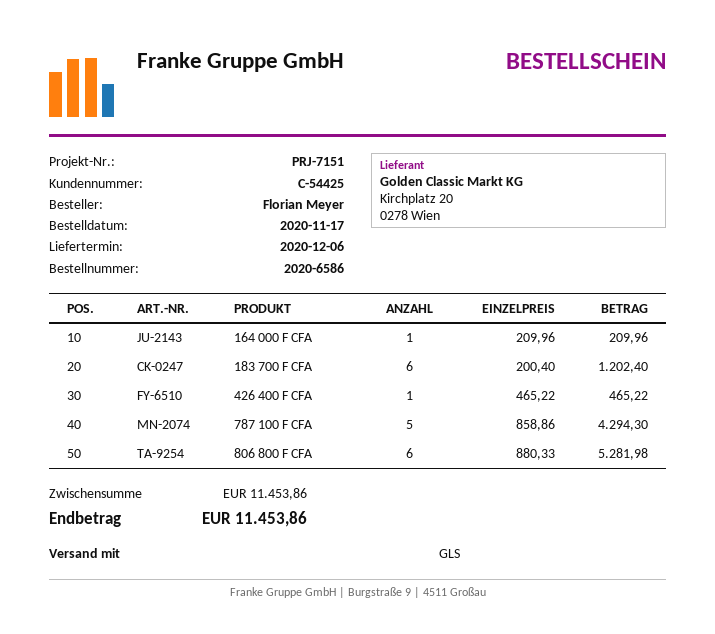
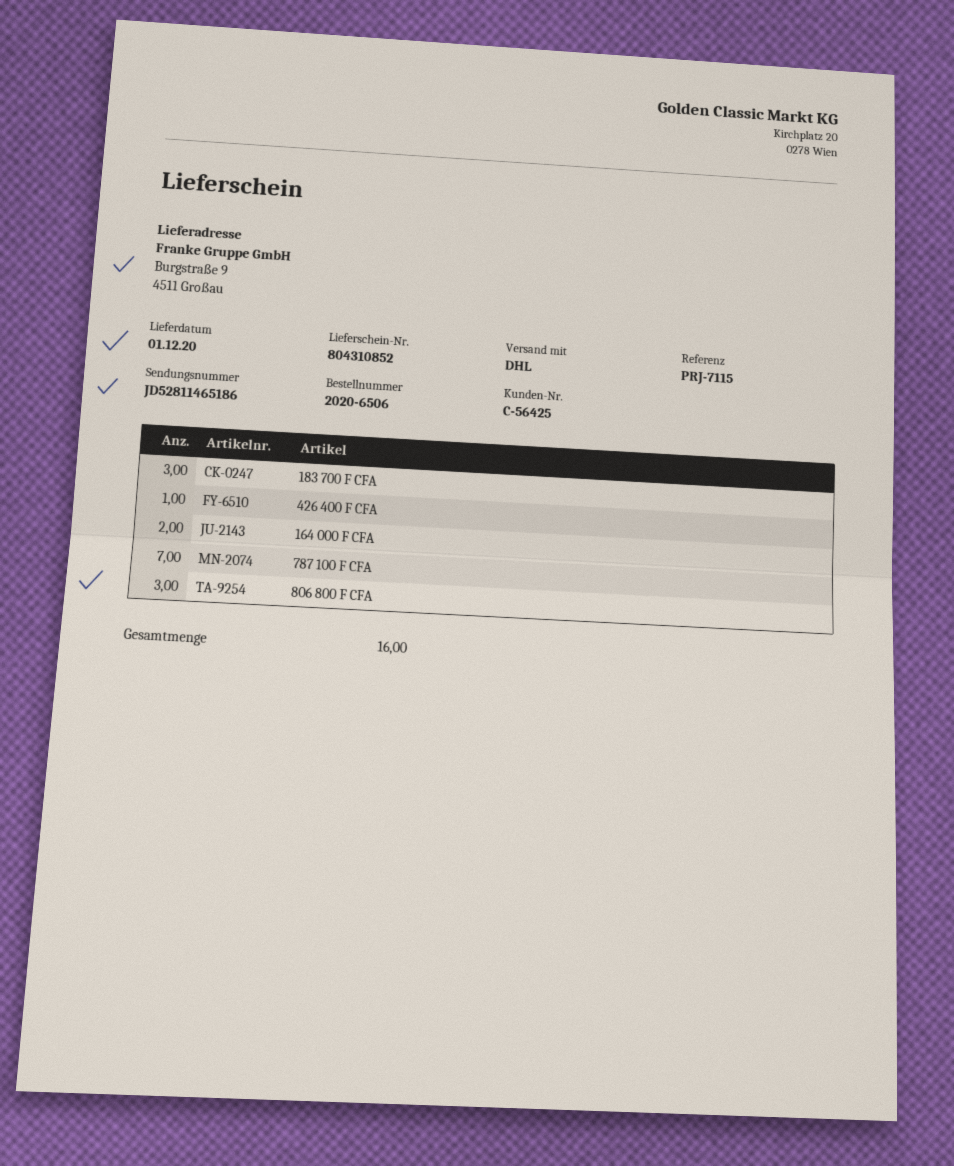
order number: 2020-6586 -> 2020-6506
delivery date: 2020-12-06 -> 2020-12-01
customer number: C-54425 -> C-56425
reference: PRJ-7151 -> PRJ-7115
shipping method: GLS -> DHL
164 000 F CFA: 1 -> 2
183 700 F CFA: 6 -> 3
787 100 F CFA: 5 -> 7
806 800 F CFA: 6 -> 3

